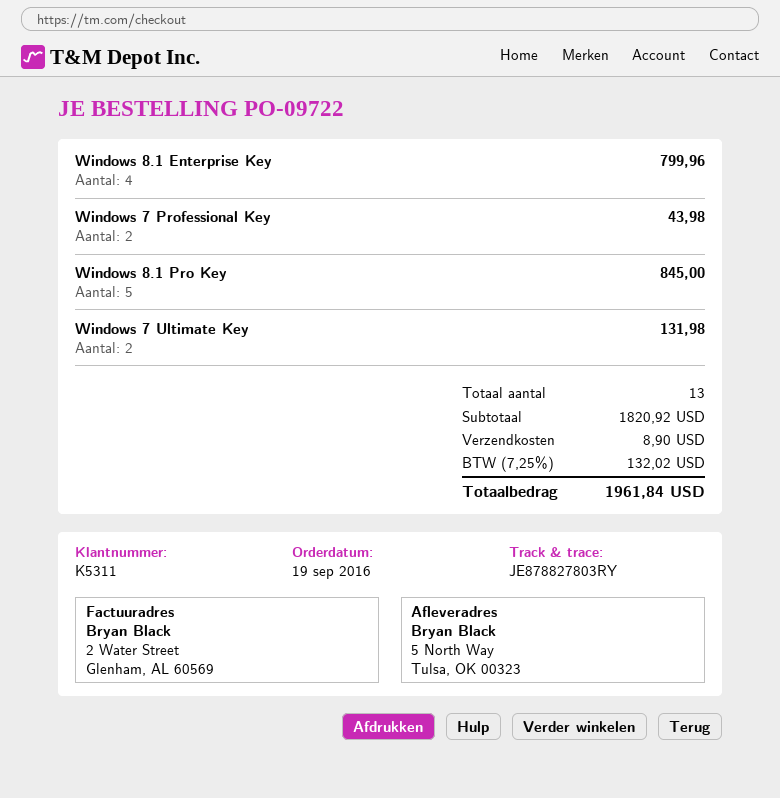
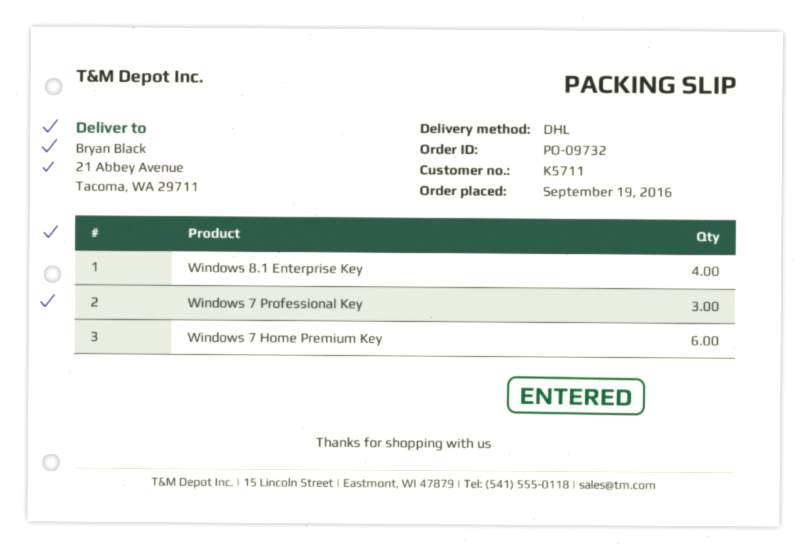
order number: PO-09722 -> PO-09732
customer number: K5311 -> K5711
ship to: 5 North Way, Tulsa, OK 00323 -> 21 Abbey Avenue, Tacoma, WA 29711
Windows 7 Professional Key: 2 -> 3
Windows 8.1 Pro Key: 5 -> none
Windows 7 Ultimate Key: 2 -> none
Windows 7 Home Premium Key: none -> 6

